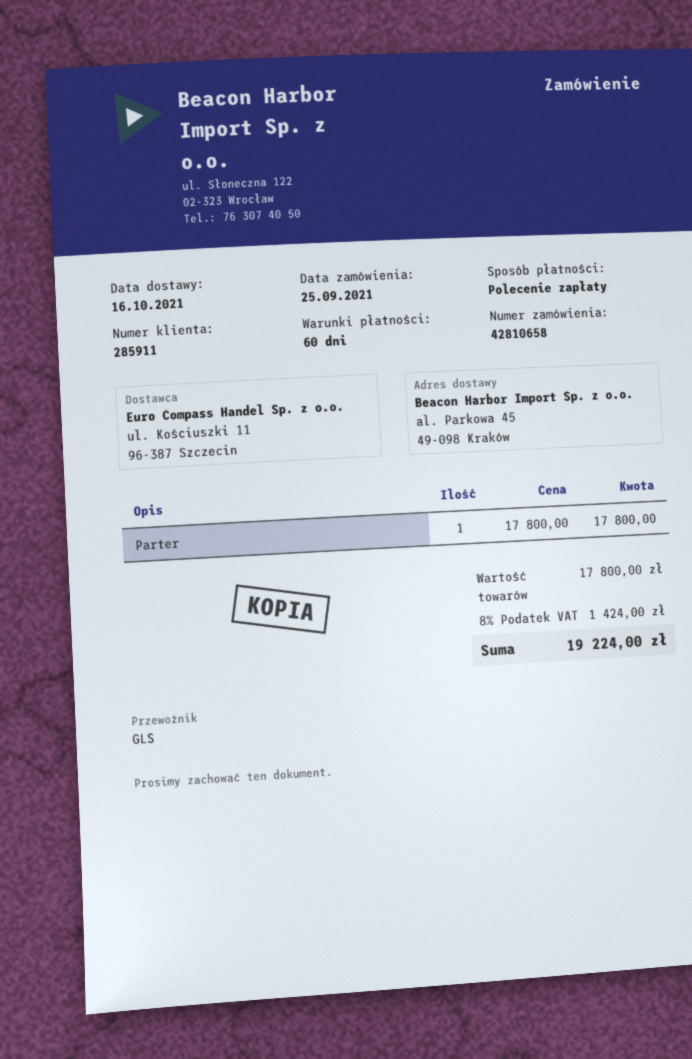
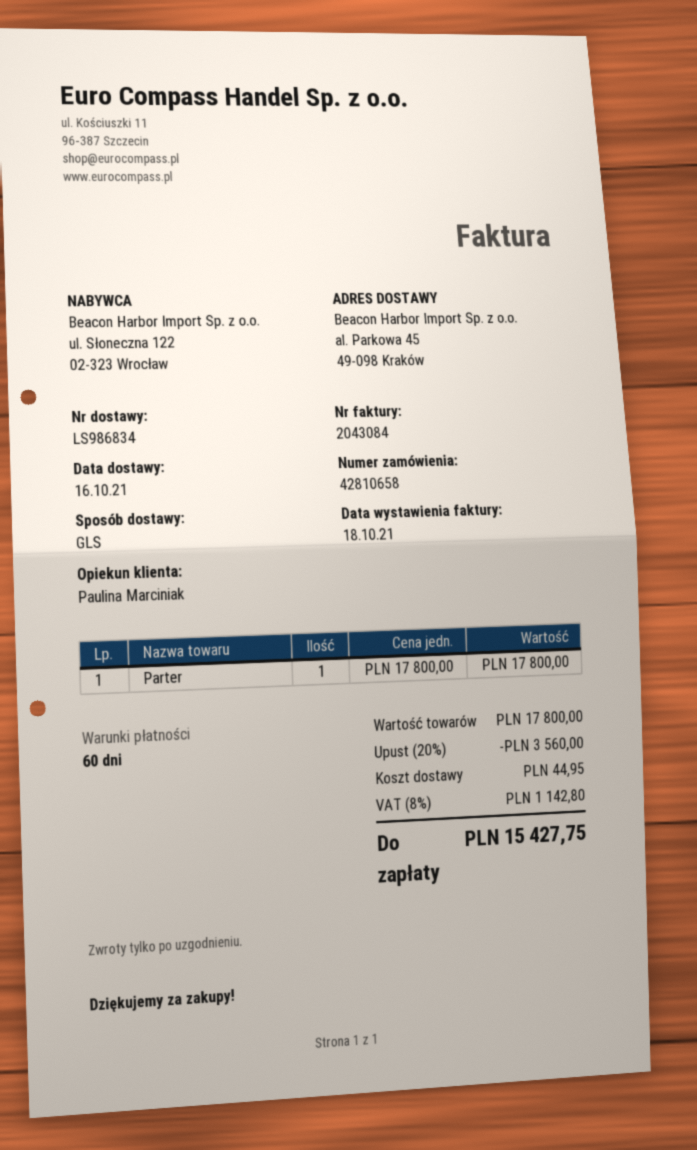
discount: none -> 20% = 3560.00
shipping: none -> 44.95
tax: 8% = 1424.00 -> 8% = 1142.80
total: 19224.00 -> 15427.75

